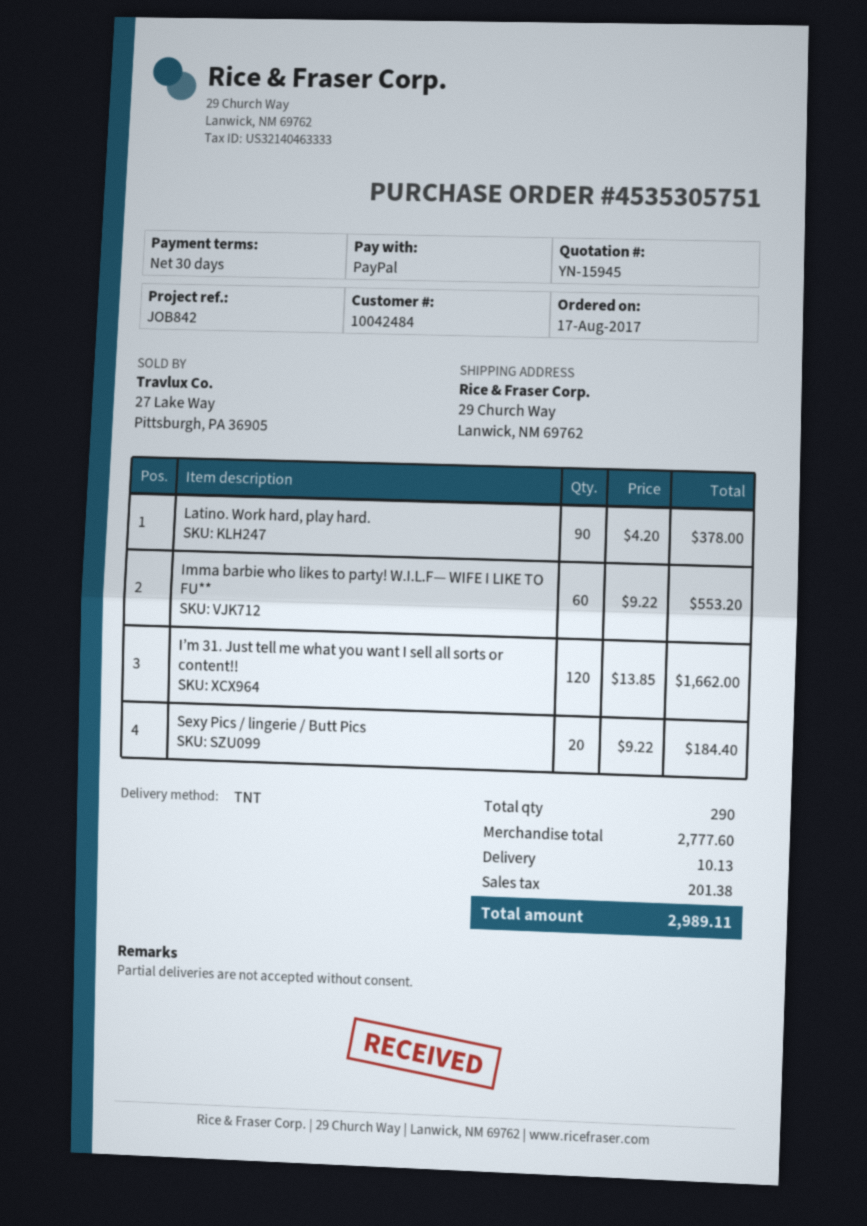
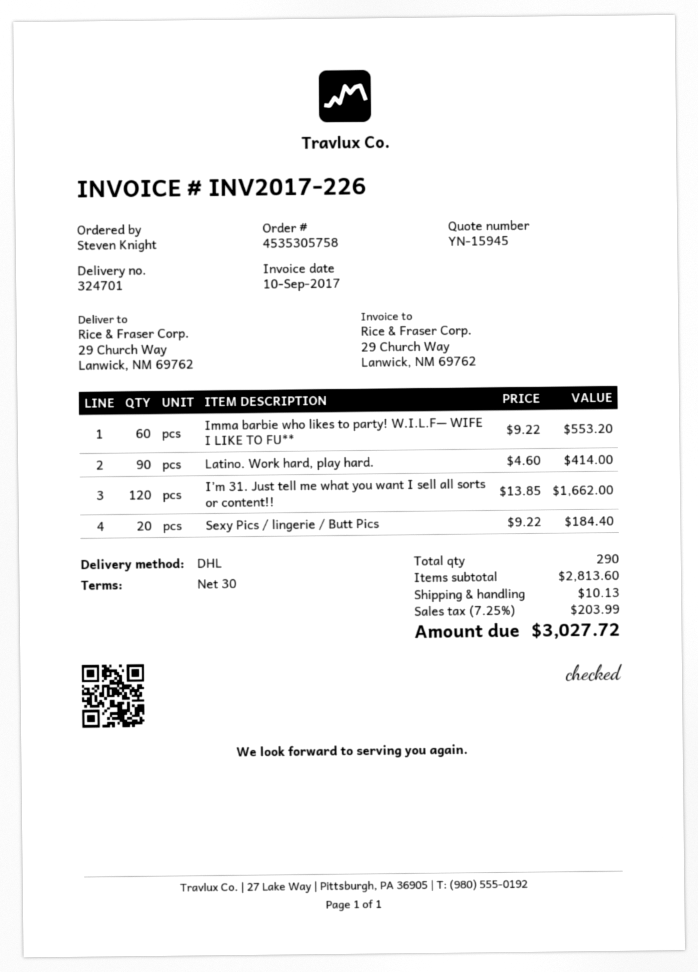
order number: 4535305751 -> 4535305758
shipping method: TNT -> DHL
Latino. Work hard, play hard.: 90 x 4.20 = 378.00 -> 90 x 4.60 = 414.00
subtotal: 2777.60 -> 2813.60
tax: 201.38 -> 203.99
total: 2989.11 -> 3027.72

